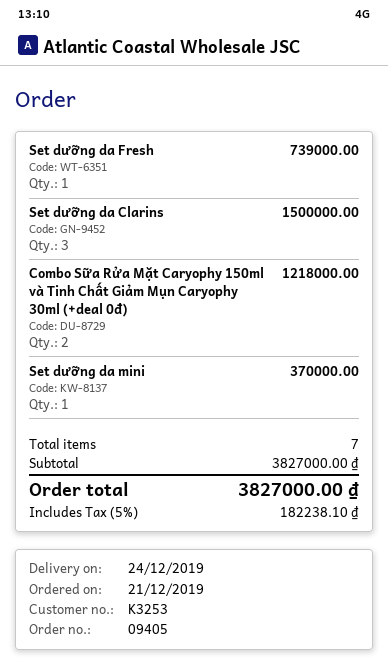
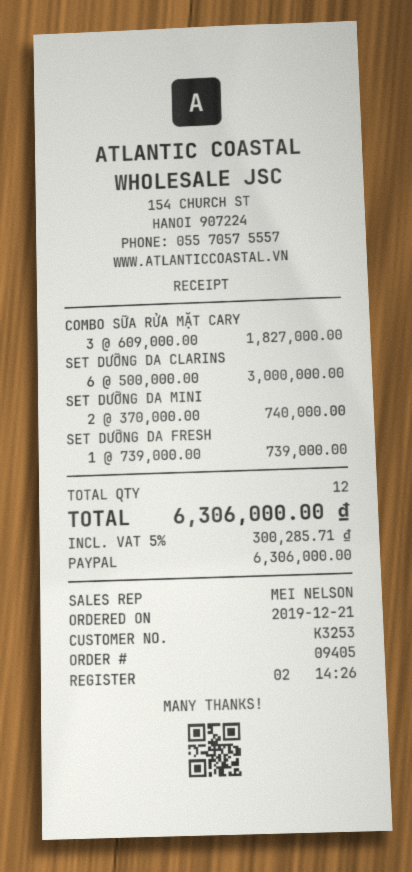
Set dưỡng da Clarins: 3 for 1500000.00 -> 6 for 3000000.00
Combo Sữa Rửa Mặt Caryophy 150ml và Tinh Chất Giảm Mụn Caryophy 30ml (+deal 0đ): 2 for 1218000.00 -> 3 for 1827000.00
Set dưỡng da mini: 1 for 370000.00 -> 2 for 740000.00
total quantity: 7 -> 12
tax: 5% = 182238.10 -> 5% = 300285.71
total: 3827000.00 -> 6306000.00

